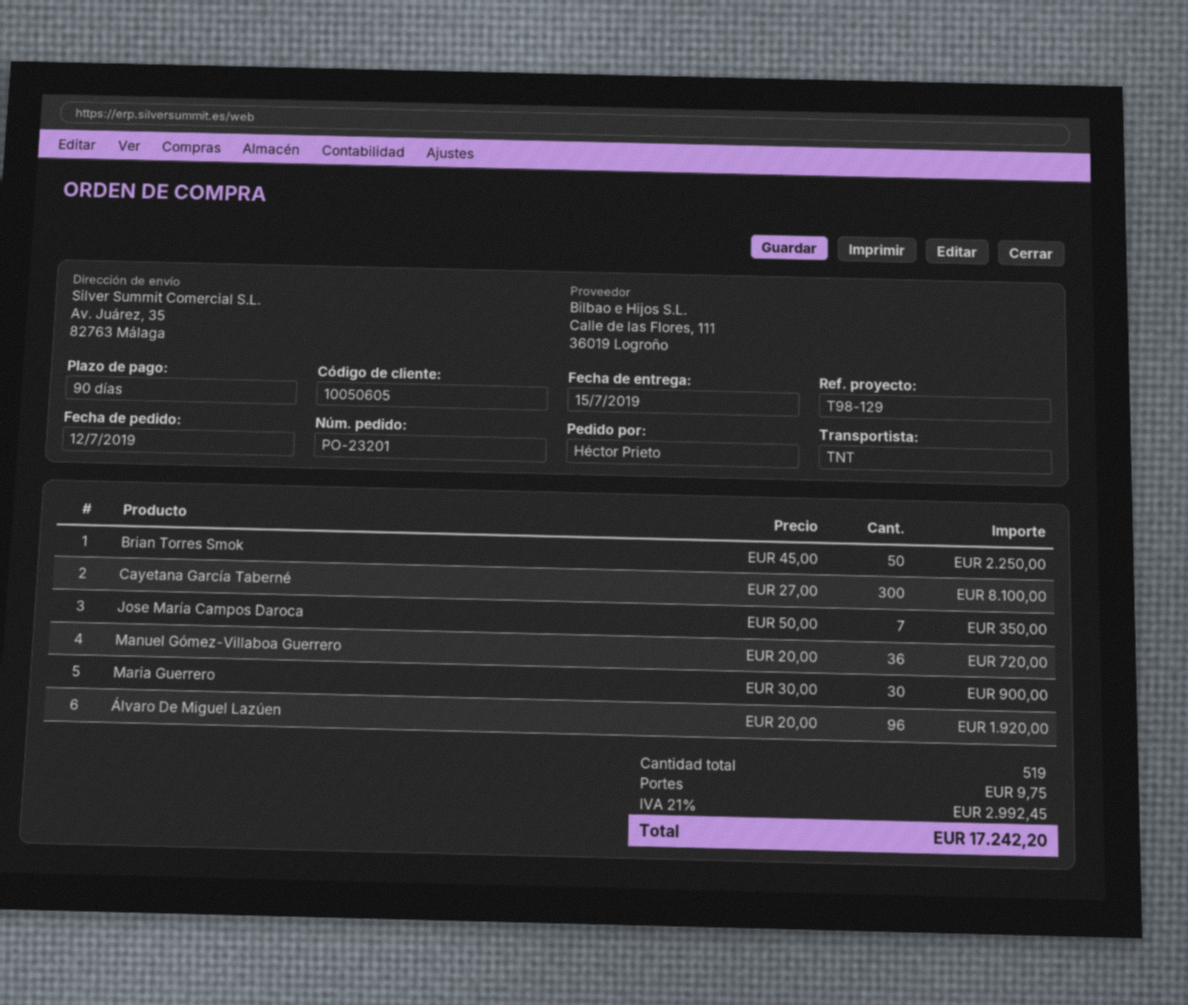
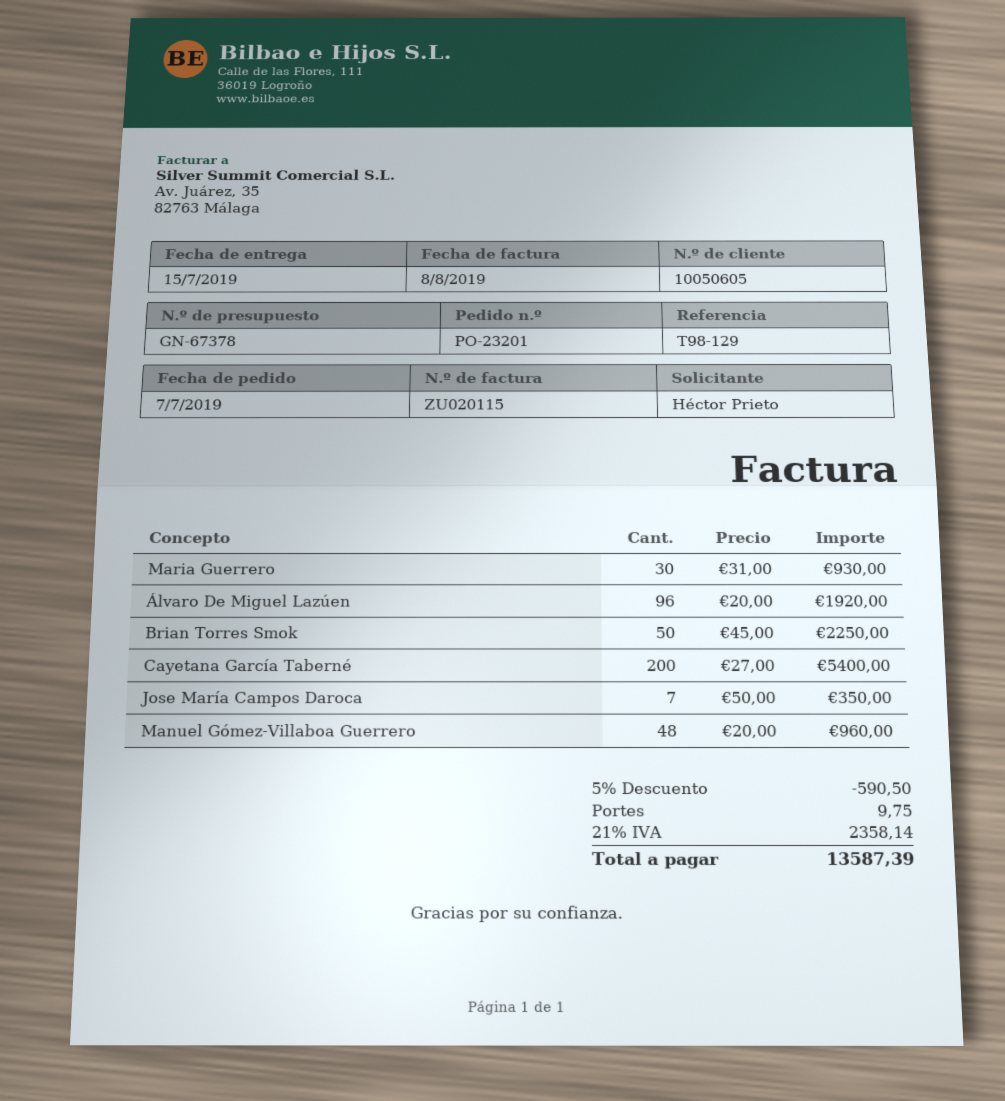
order date: 2019-07-12 -> 2019-07-07
Cayetana García Taberné: 300 x 27.00 = 8100.00 -> 200 x 27.00 = 5400.00
Manuel Gómez-Villaboa Guerrero: 36 x 20.00 = 720.00 -> 48 x 20.00 = 960.00
Maria Guerrero: 30 x 30.00 = 900.00 -> 30 x 31.00 = 930.00
discount: none -> 5% = 590.50
tax: 21% = 2992.45 -> 21% = 2358.14
total: 17242.20 -> 13587.39

